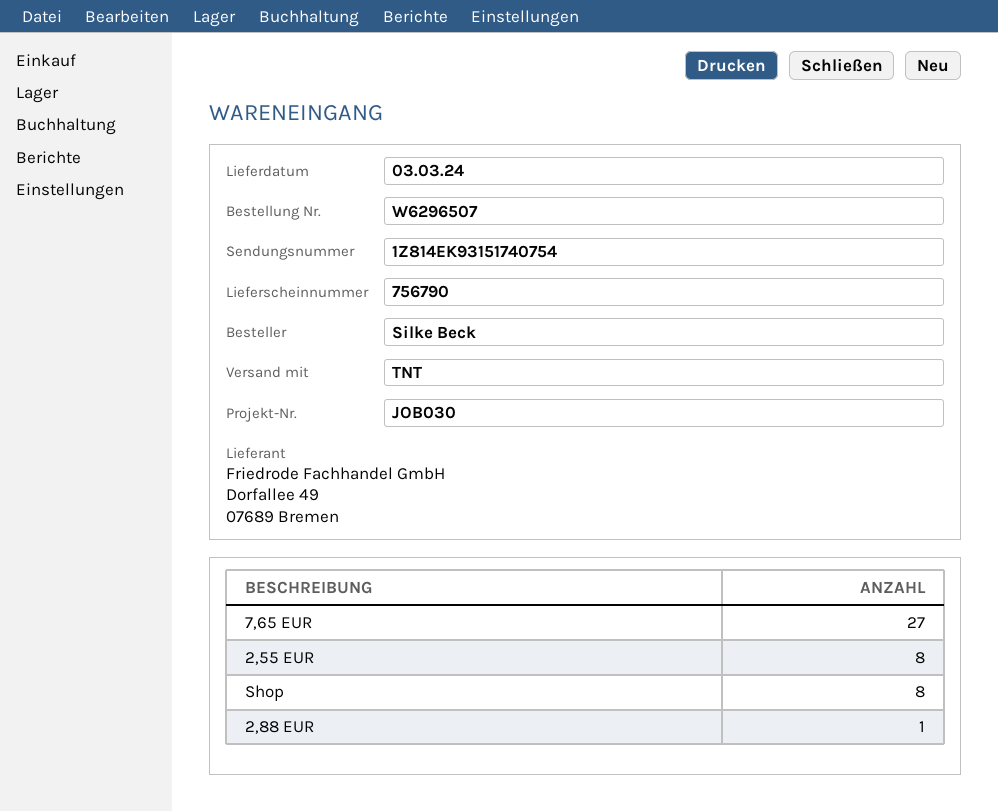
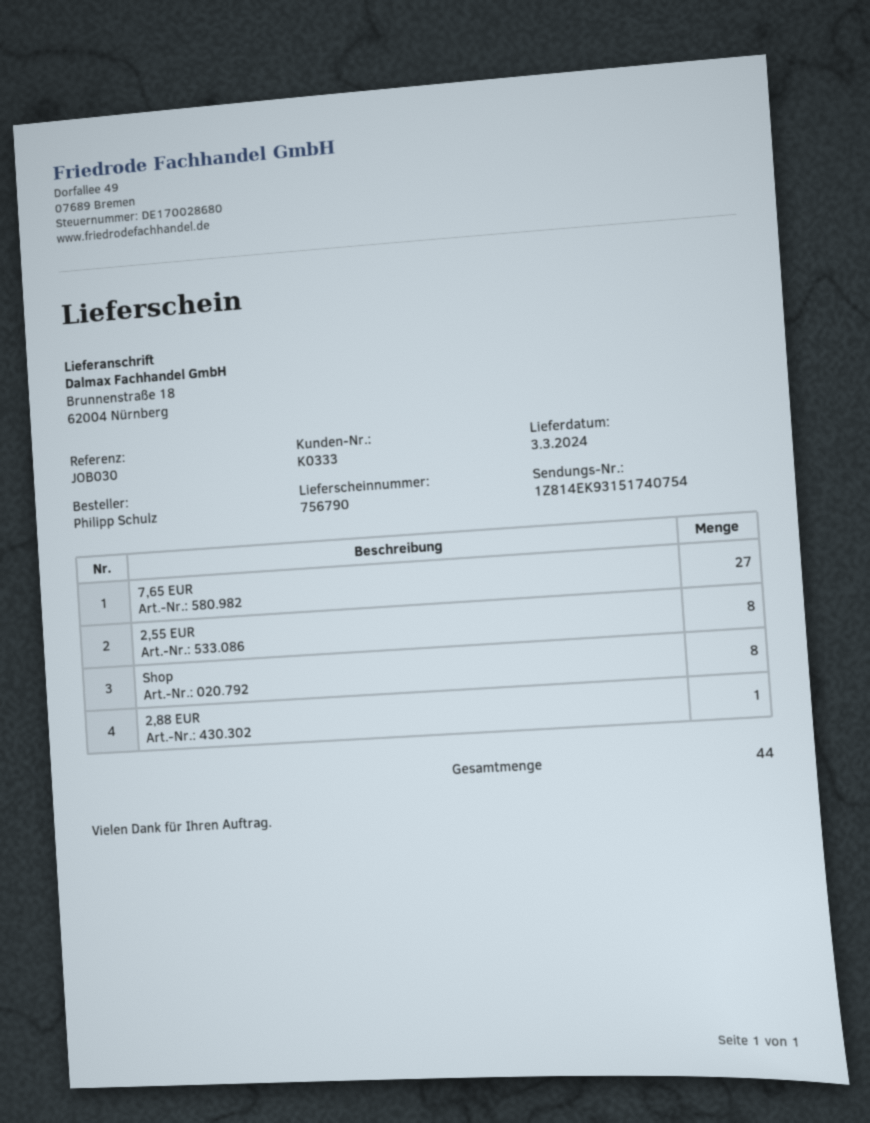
ordered by: Silke Beck -> Philipp Schulz

